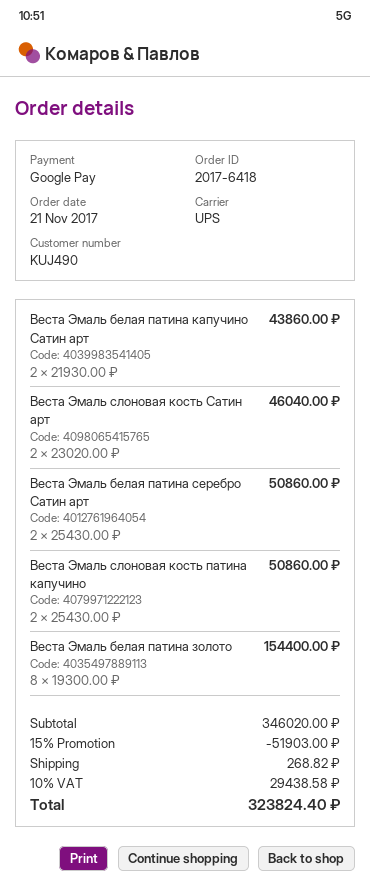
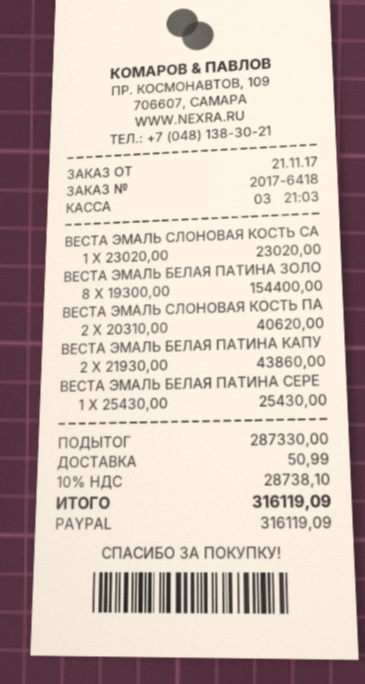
payment method: Google Pay -> PayPal
Веста Эмаль слоновая кость Сатин арт: 2 x 23020.00 = 46040.00 -> 1 x 23020.00 = 23020.00
Веста Эмаль белая патина серебро Сатин арт: 2 x 25430.00 = 50860.00 -> 1 x 25430.00 = 25430.00
Веста Эмаль слоновая кость патина капучино: 2 x 25430.00 = 50860.00 -> 2 x 20310.00 = 40620.00
subtotal: 346020.00 -> 287330.00
discount: 15% = 51903.00 -> none
shipping: 268.82 -> 50.99
tax: 10% = 29438.58 -> 10% = 28738.10
total: 323824.40 -> 316119.09

